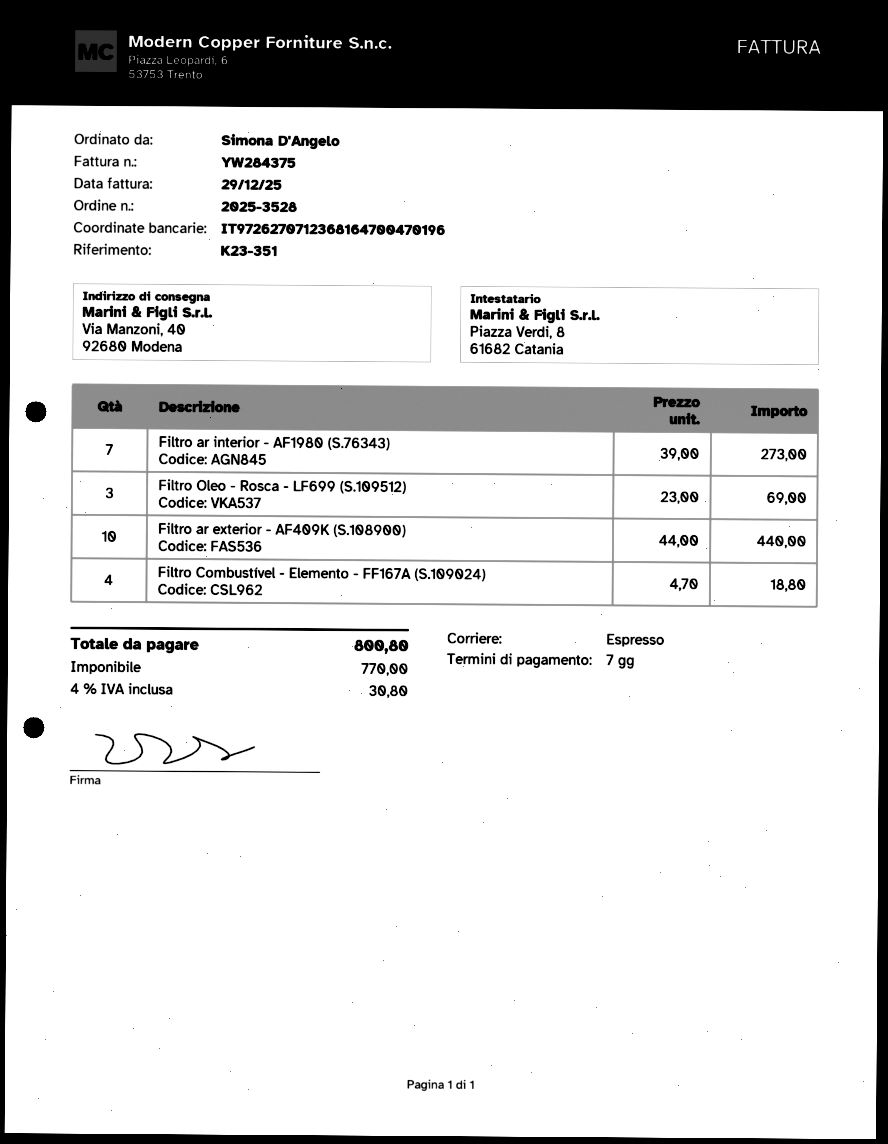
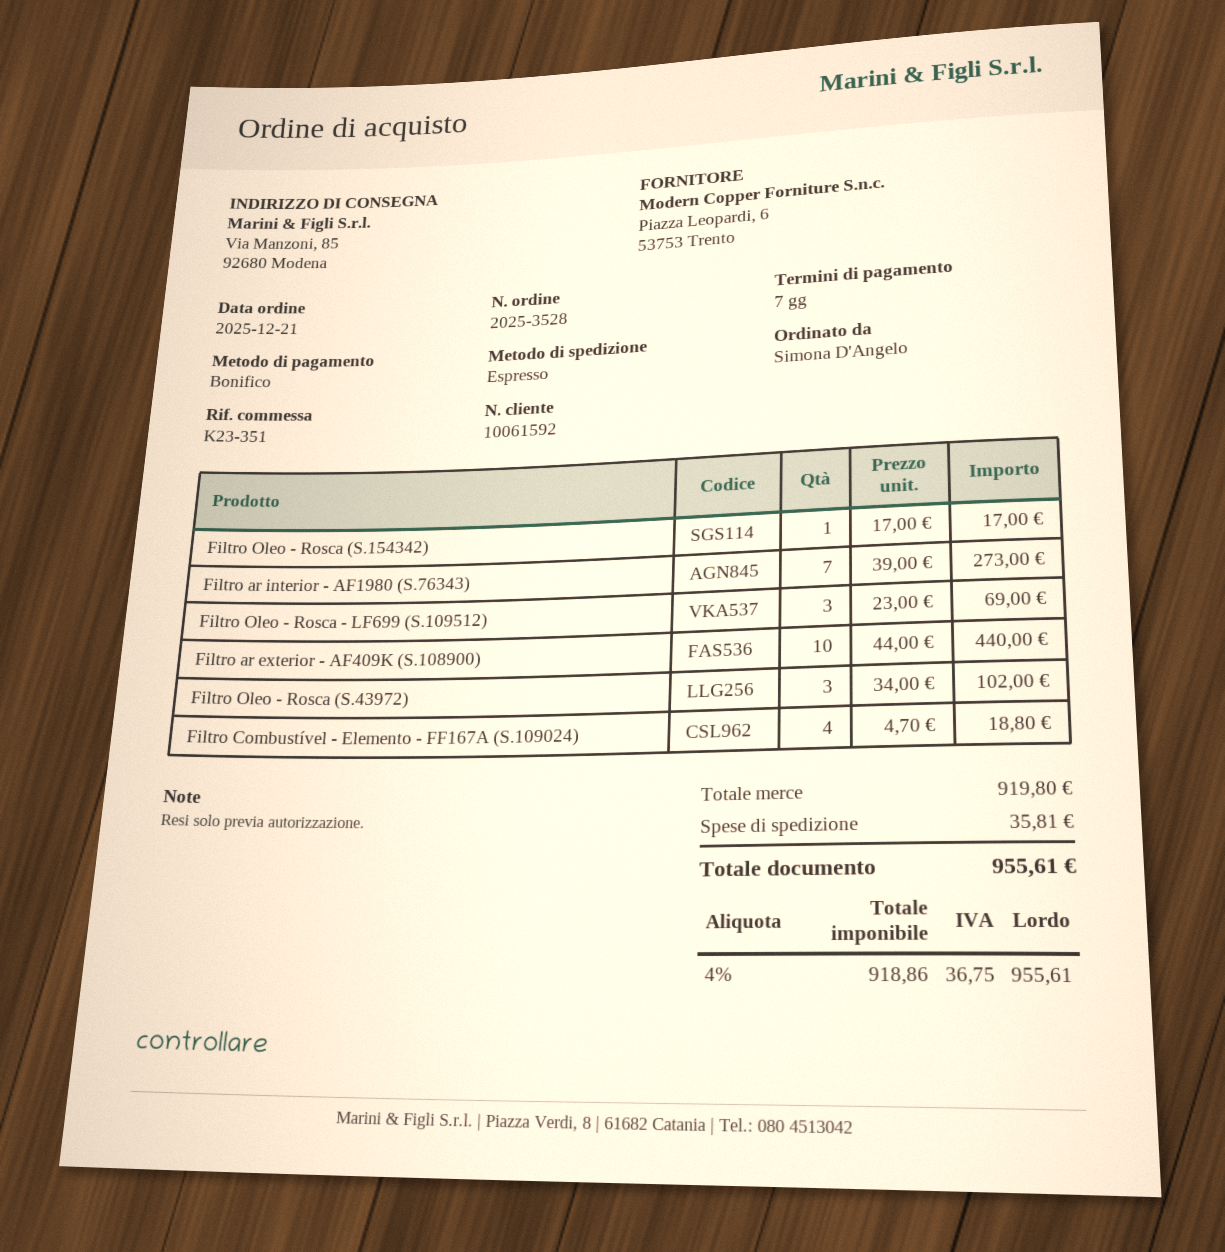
ship to: Via Manzoni, 40, 92680 Modena -> Via Manzoni, 85, 92680 Modena
Filtro Oleo - Rosca (S.154342): none -> 1 x 17.00 = 17.00
Filtro Oleo - Rosca (S.43972): none -> 3 x 34.00 = 102.00
shipping: none -> 35.81
net: 770.00 -> 918.86
tax: 4% = 30.80 -> 4% = 36.75
total: 800.80 -> 955.61

